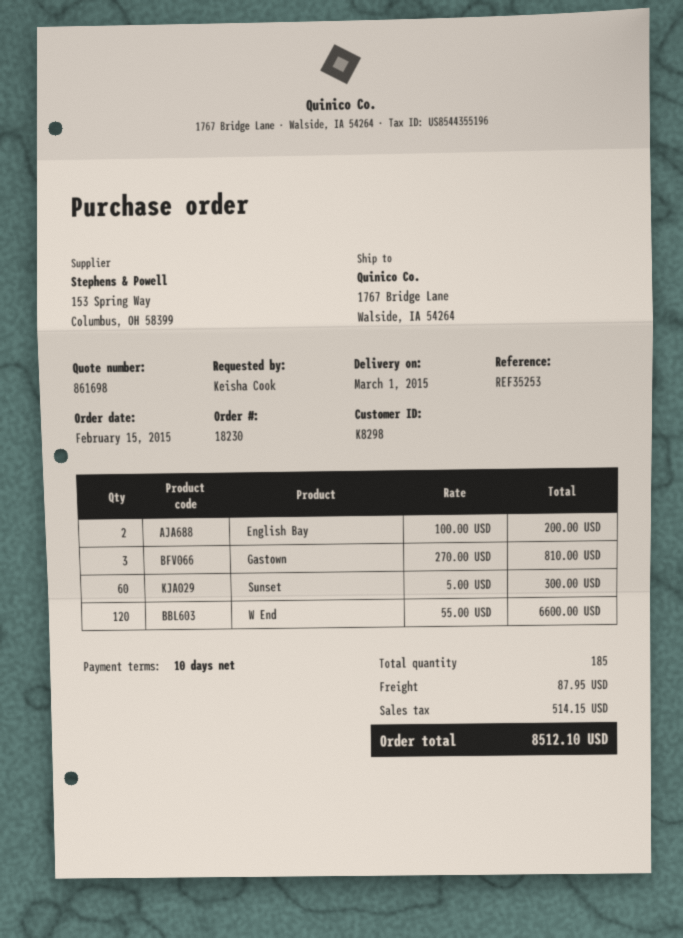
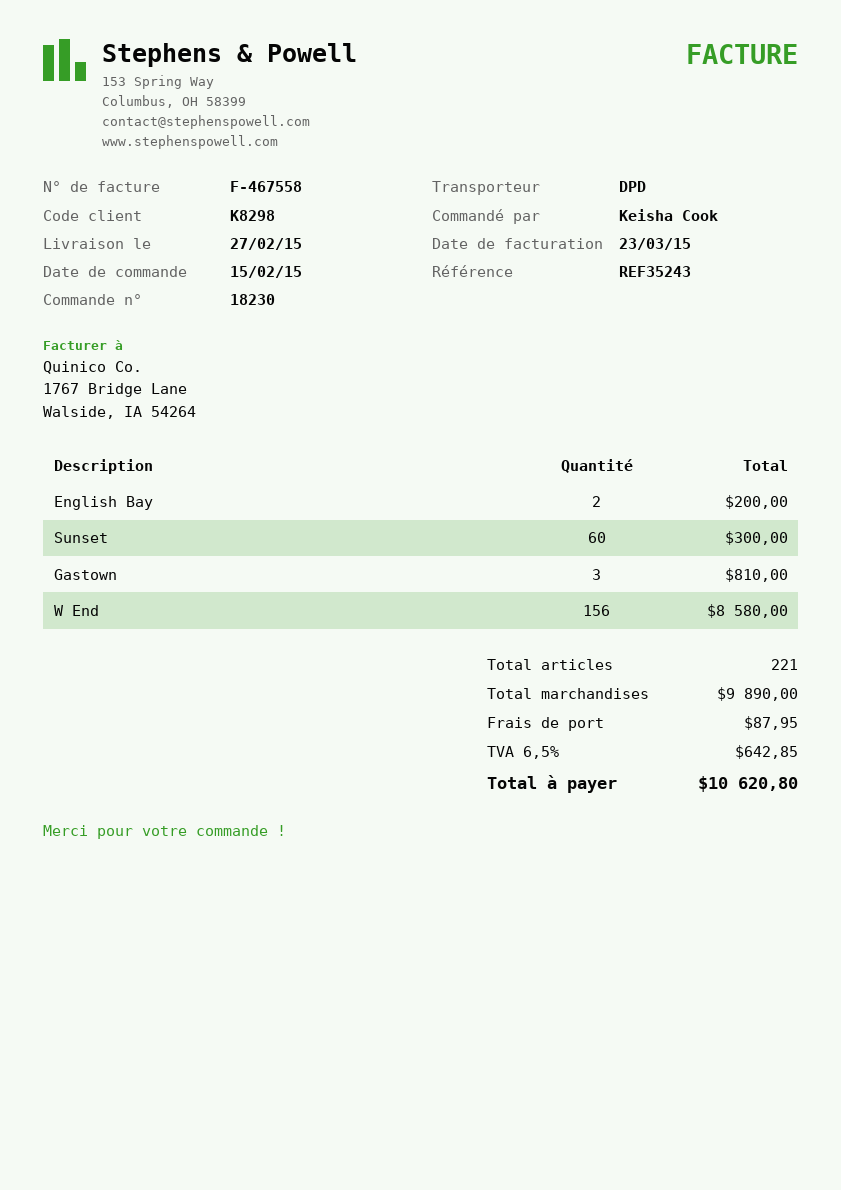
delivery date: 2015-03-01 -> 2015-02-27
reference: REF35253 -> REF35243
W End: 120 for 6600.00 -> 156 for 8580.00
total quantity: 185 -> 221
tax: 514.15 -> 642.85
total: 8512.10 -> 10620.80

